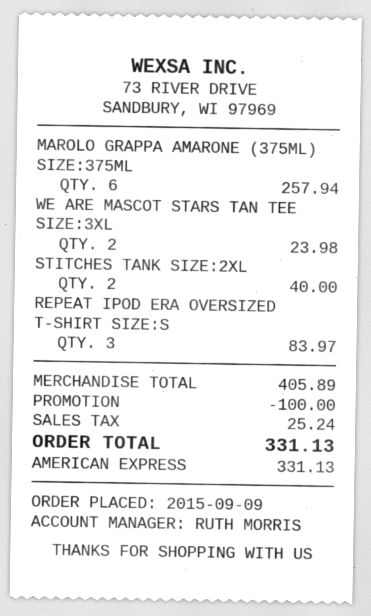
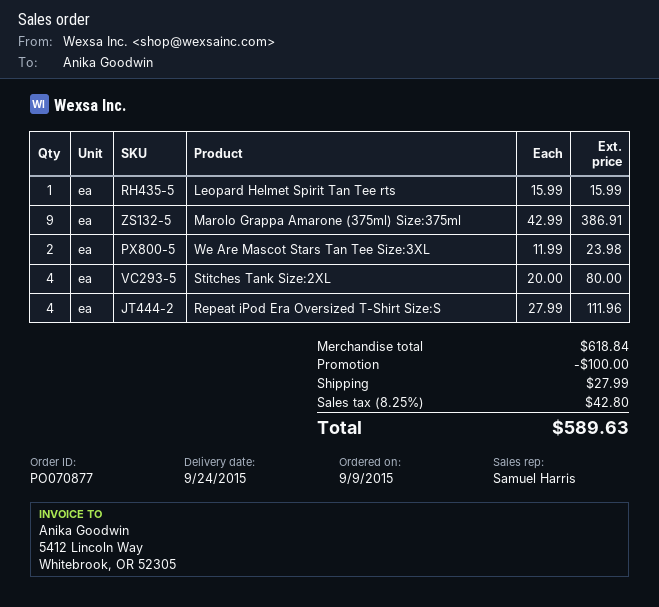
sales rep: RUTH MORRIS -> Samuel Harris
MAROLO GRAPPA AMARONE (375ML) SIZE:375ML: 6 for 257.94 -> 9 for 386.91
STITCHES TANK SIZE:2XL: 2 for 40.00 -> 4 for 80.00
REPEAT IPOD ERA OVERSIZED T-SHIRT SIZE:S: 3 for 83.97 -> 4 for 111.96
Leopard Helmet Spirit Tan Tee rts: none -> 1 for 15.99
subtotal: 405.89 -> 618.84
shipping: none -> 27.99
tax: 25.24 -> 42.80
total: 331.13 -> 589.63

